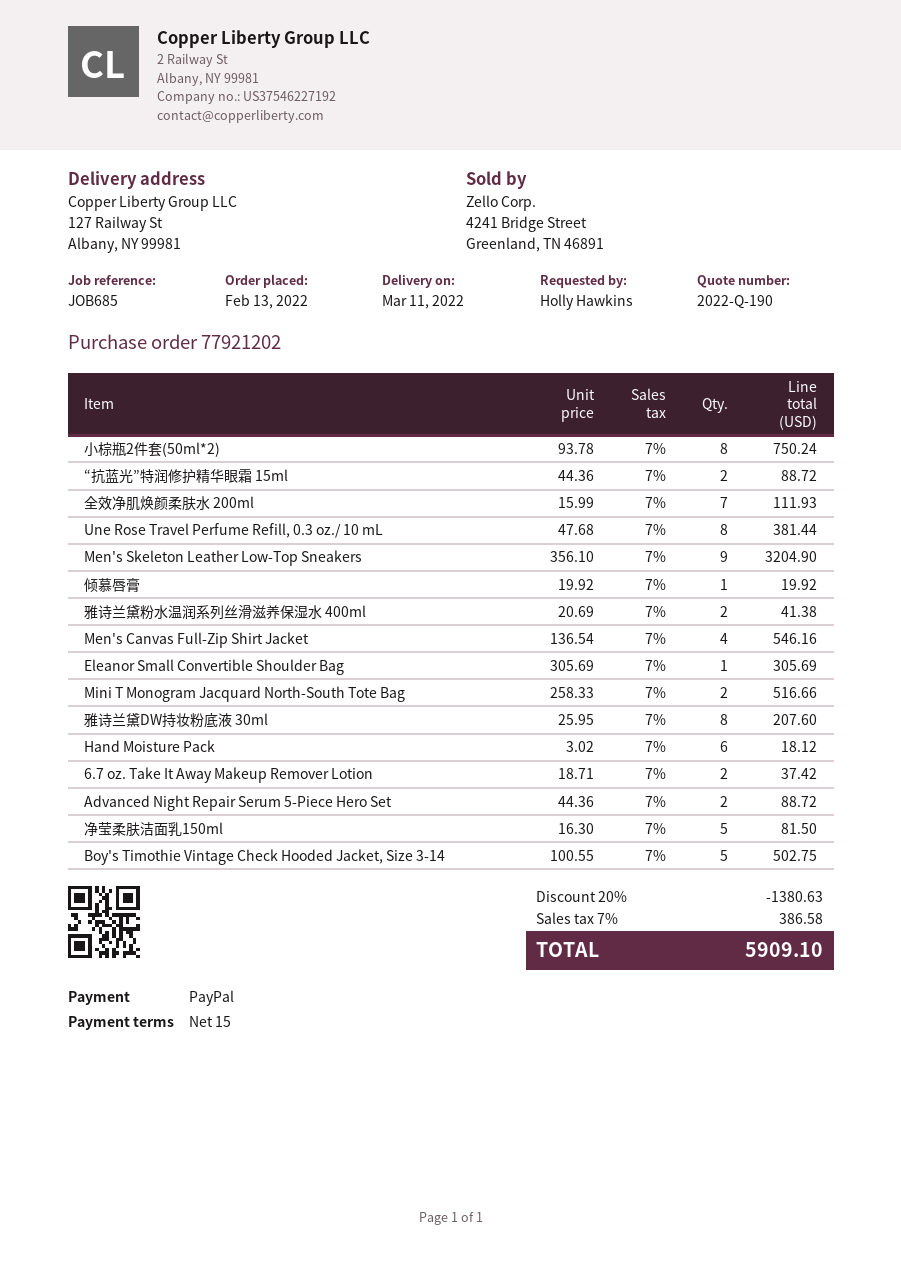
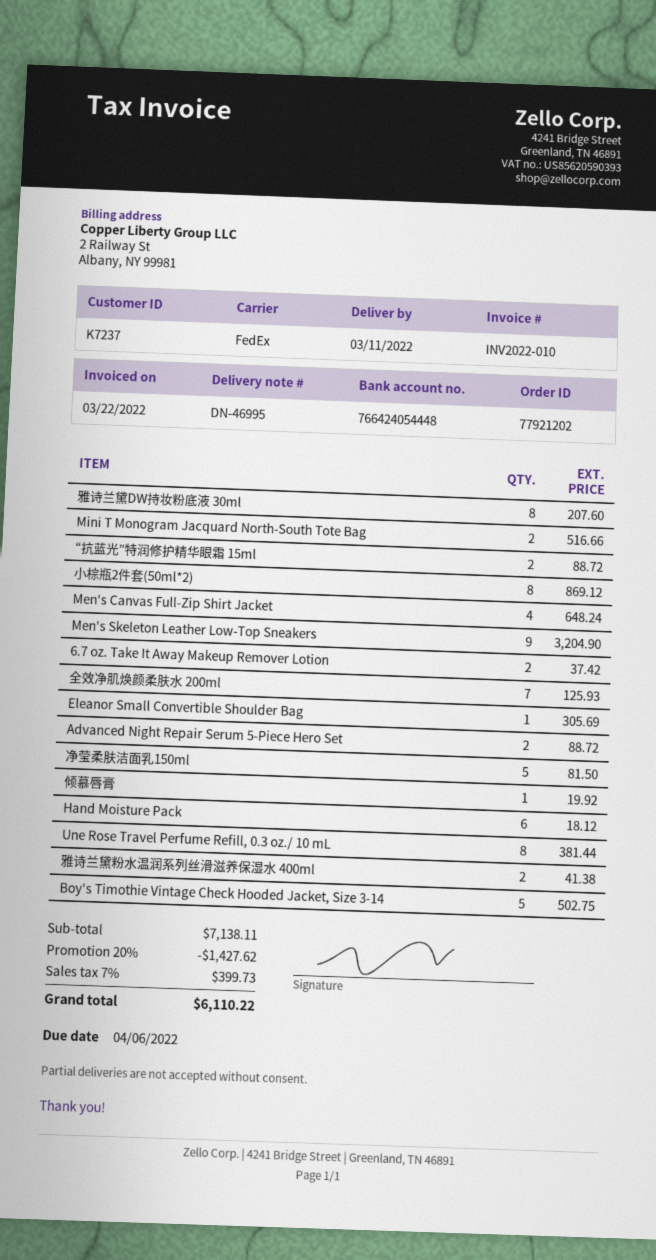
小棕瓶2件套(50ml*2): 8 for 750.24 -> 8 for 869.12
全效净肌焕颜柔肤水 200ml: 7 for 111.93 -> 7 for 125.93
Men's Canvas Full-Zip Shirt Jacket: 4 for 546.16 -> 4 for 648.24
discount: 20% = 1380.63 -> 20% = 1427.62
tax: 7% = 386.58 -> 7% = 399.73
total: 5909.10 -> 6110.22

